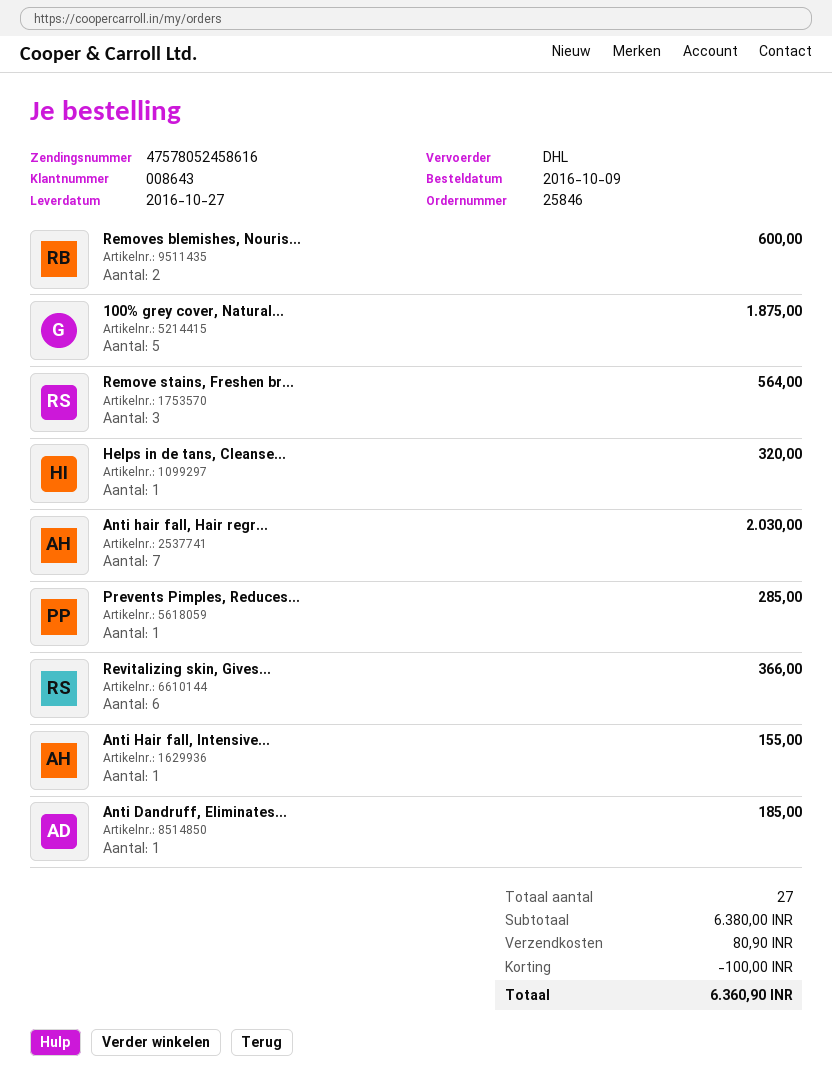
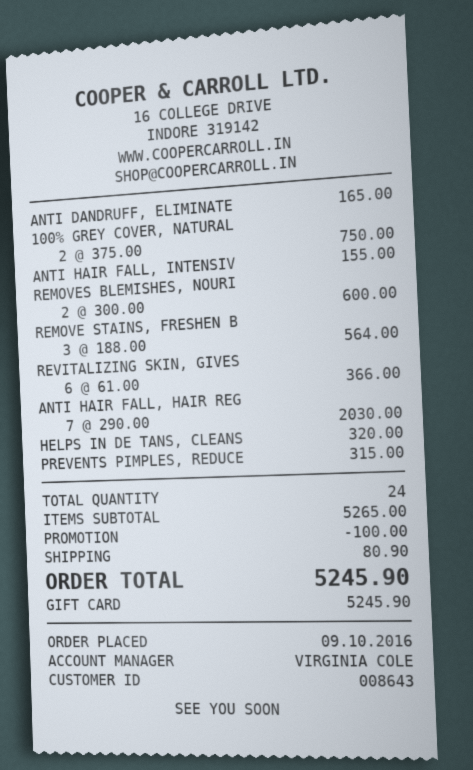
100% grey cover, Natural...: 5 for 1875.00 -> 2 for 750.00
Prevents Pimples, Reduces...: 1 for 285.00 -> 1 for 315.00
Anti Dandruff, Eliminates...: 1 for 185.00 -> 1 for 165.00
total quantity: 27 -> 24
subtotal: 6380.00 -> 5265.00
total: 6360.90 -> 5245.90

